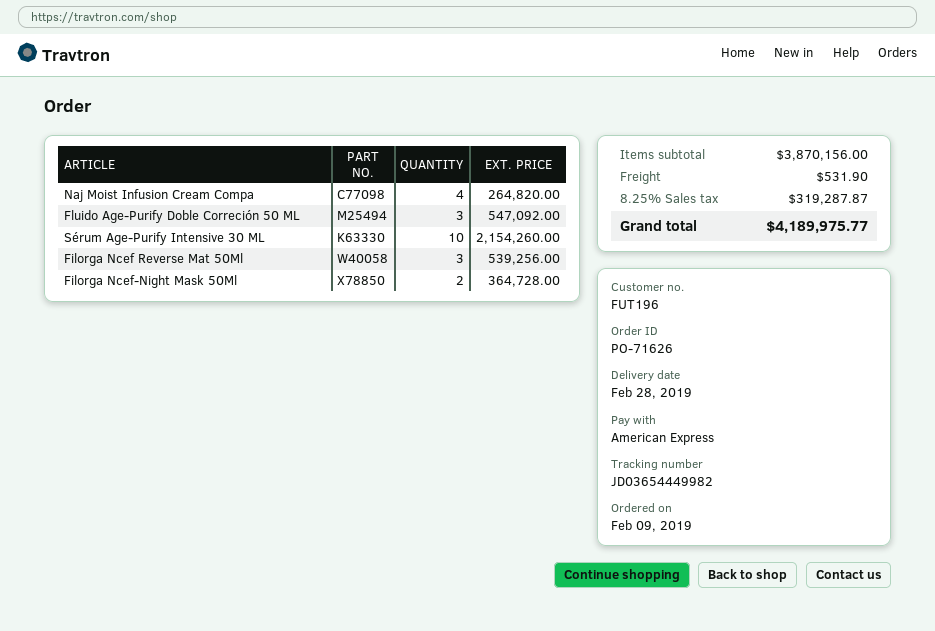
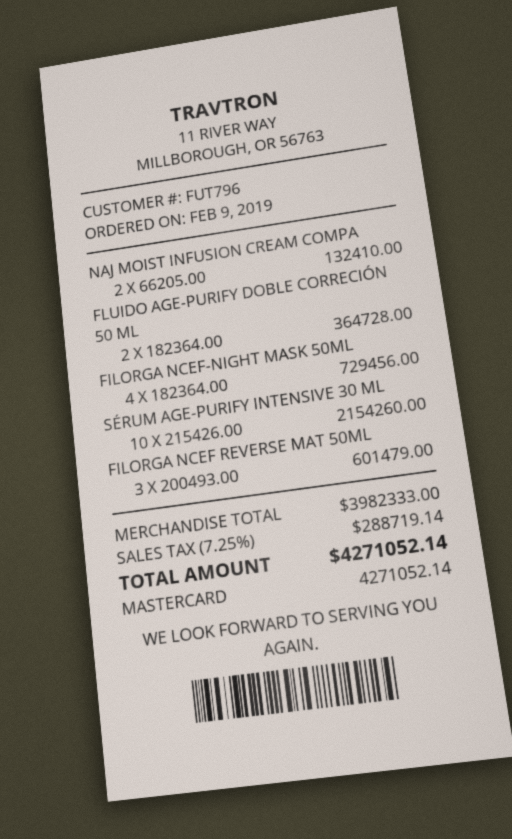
customer number: FUT196 -> FUT796
payment method: American Express -> Mastercard
Naj Moist Infusion Cream Compa: 4 for 264820.00 -> 2 for 132410.00
Fluido Age-Purify Doble Correción 50 ML: 3 for 547092.00 -> 2 for 364728.00
Filorga Ncef Reverse Mat 50Ml: 3 for 539256.00 -> 3 for 601479.00
Filorga Ncef-Night Mask 50Ml: 2 for 364728.00 -> 4 for 729456.00
subtotal: 3870156.00 -> 3982333.00
shipping: 531.90 -> none
tax: 8.25% = 319287.87 -> 7.25% = 288719.14
total: 4189975.77 -> 4271052.14

